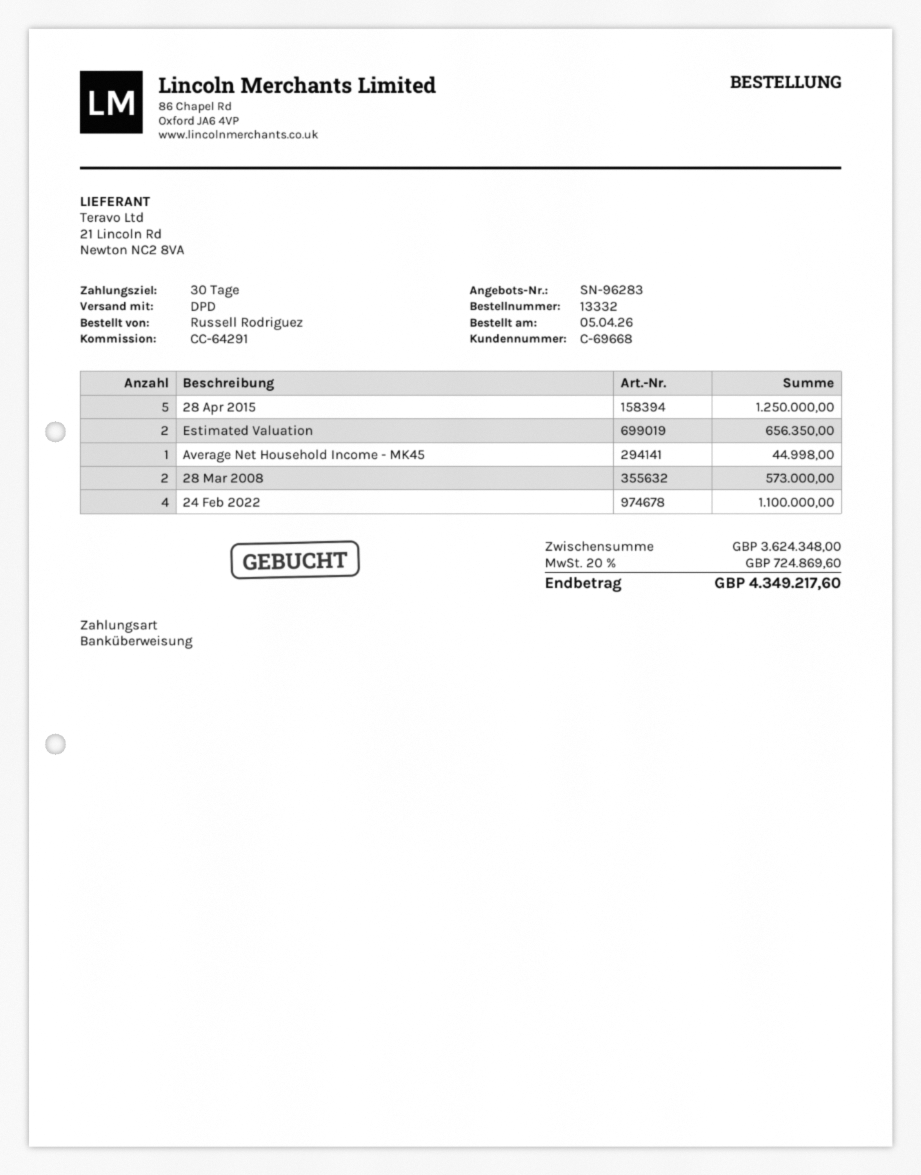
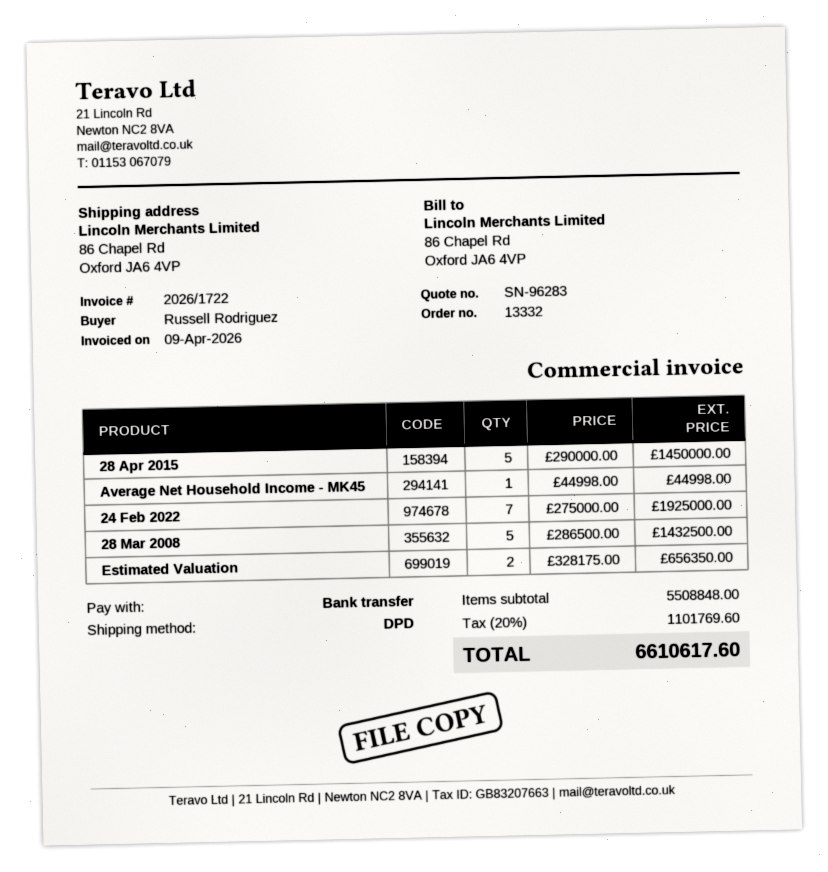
28 Apr 2015: 5 for 1250000.00 -> 5 for 1450000.00
28 Mar 2008: 2 for 573000.00 -> 5 for 1432500.00
24 Feb 2022: 4 for 1100000.00 -> 7 for 1925000.00
subtotal: 3624348.00 -> 5508848.00
tax: 20% = 724869.60 -> 20% = 1101769.60
total: 4349217.60 -> 6610617.60

